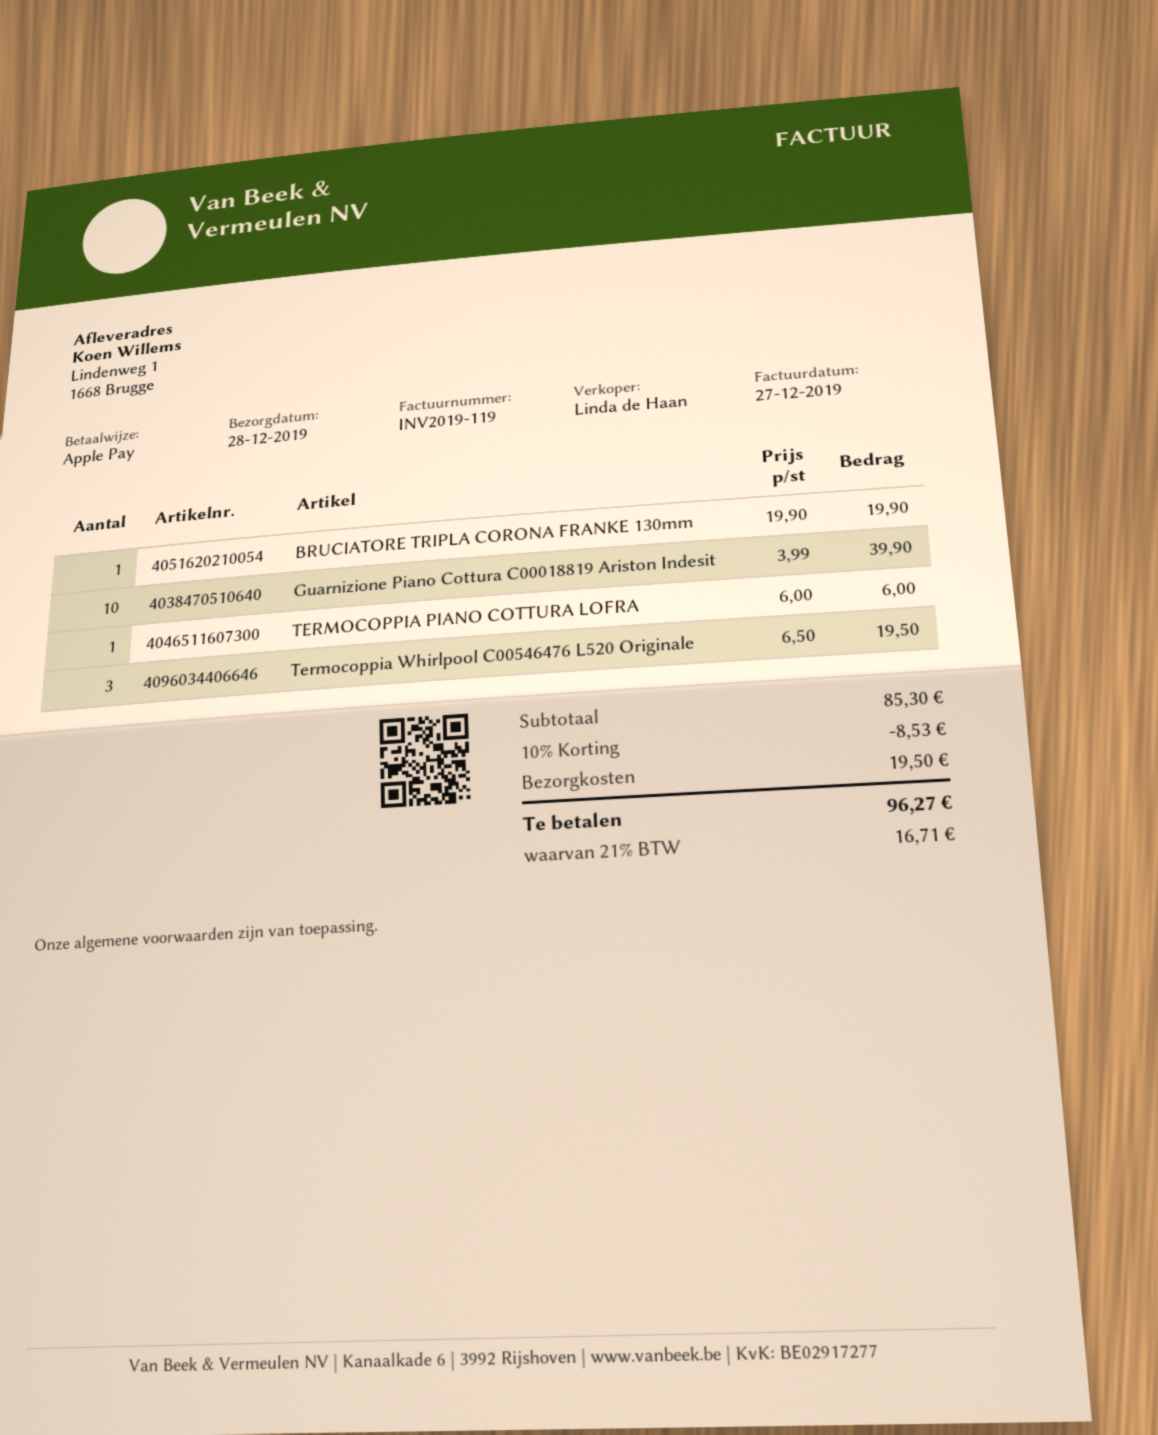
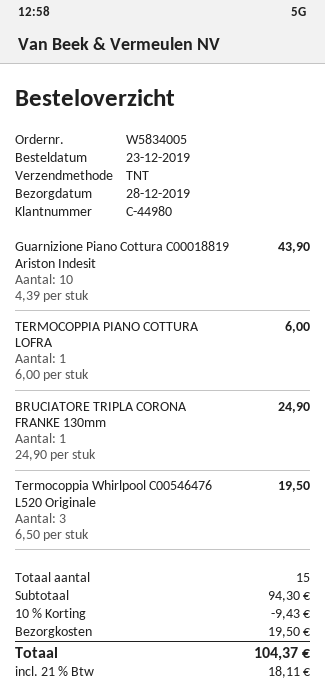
BRUCIATORE TRIPLA CORONA FRANKE 130mm: 1 x 19.90 = 19.90 -> 1 x 24.90 = 24.90
Guarnizione Piano Cottura C00018819 Ariston Indesit: 10 x 3.99 = 39.90 -> 10 x 4.39 = 43.90
subtotal: 85.30 -> 94.30
discount: 10% = 8.53 -> 10% = 9.43
tax: 21% = 16.71 -> 21% = 18.11
total: 96.27 -> 104.37

